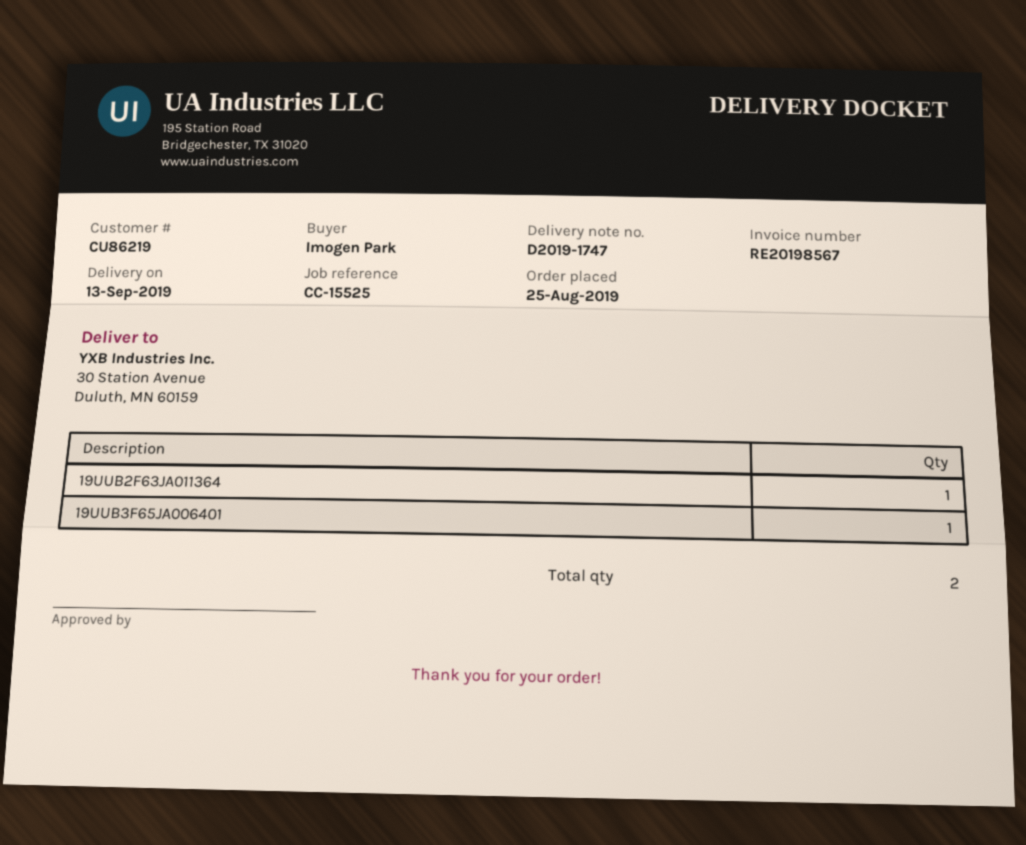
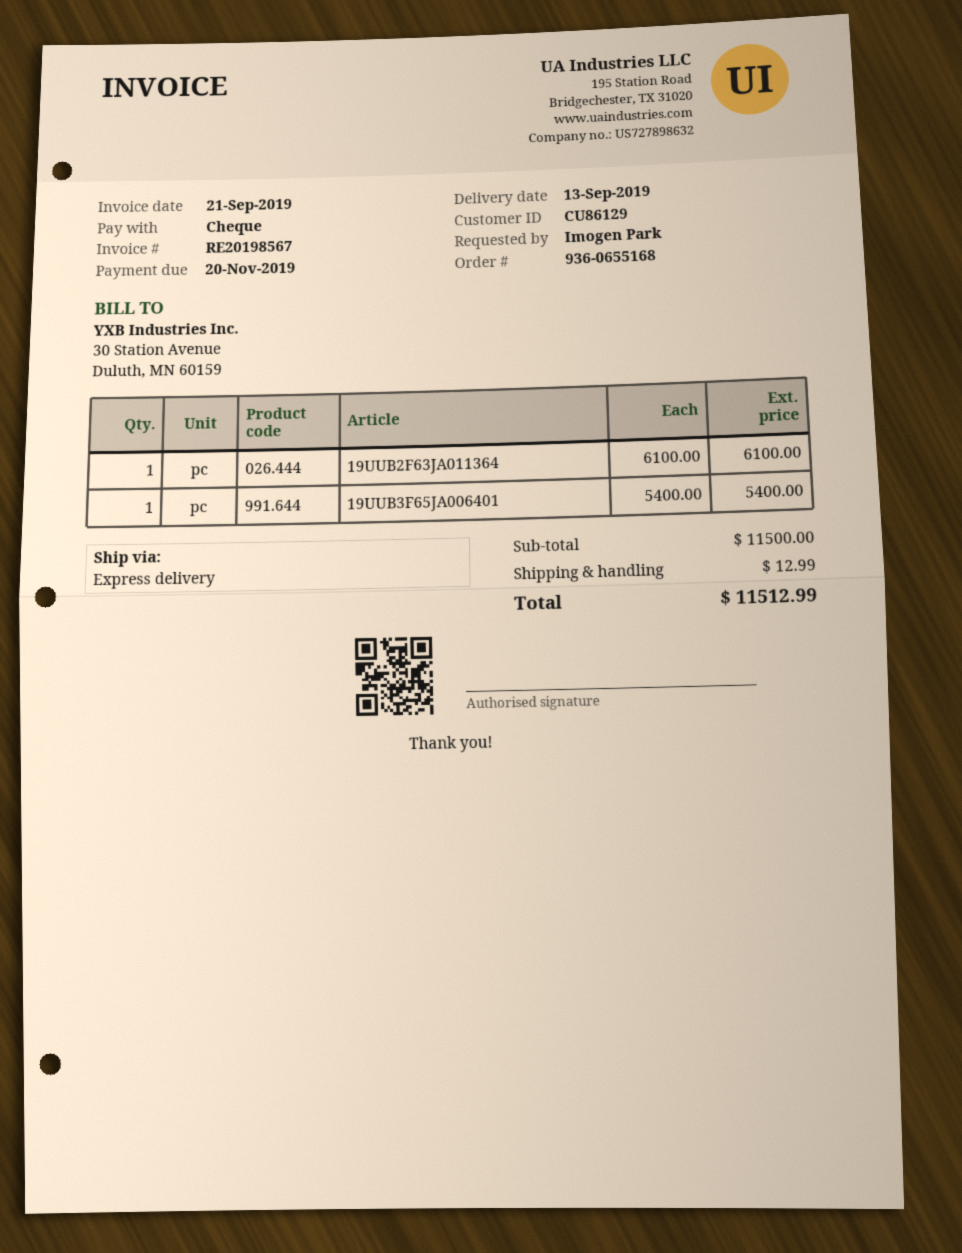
customer number: CU86219 -> CU86129

